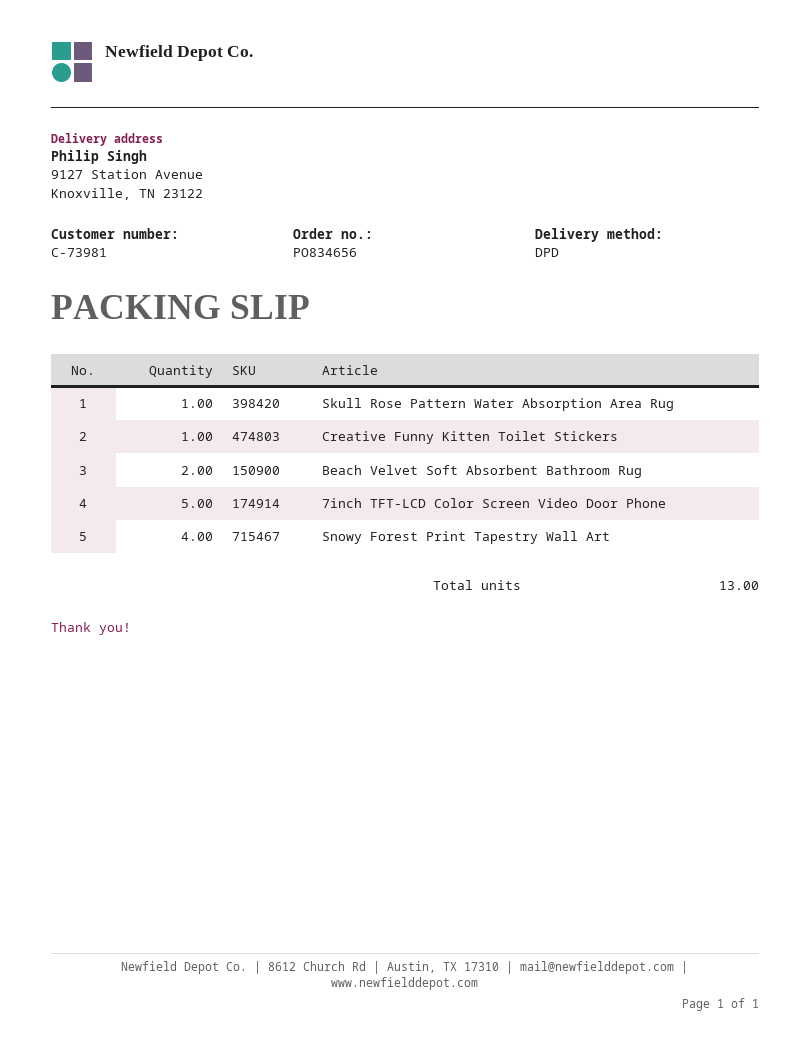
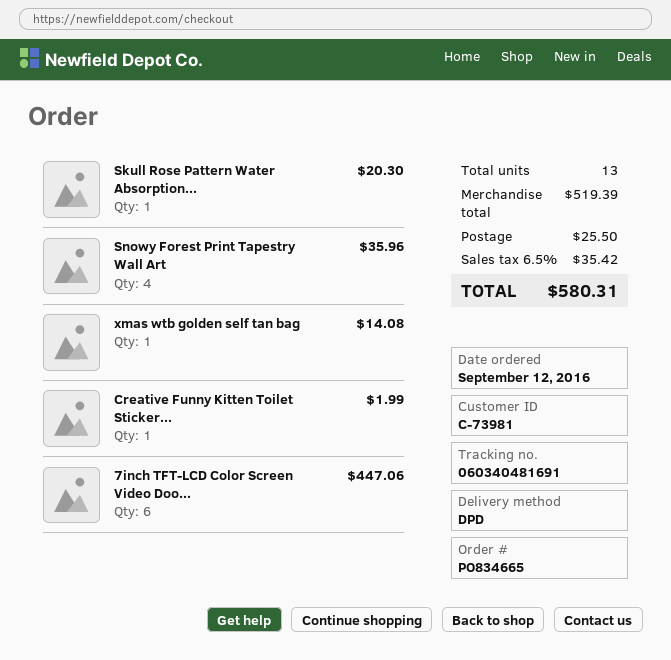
order number: PO834656 -> PO834665
Beach Velvet Soft Absorbent Bathroom Rug: 2 -> none
7inch TFT-LCD Color Screen Video Door Phone: 5 -> 6
xmas wtb golden self tan bag: none -> 1

